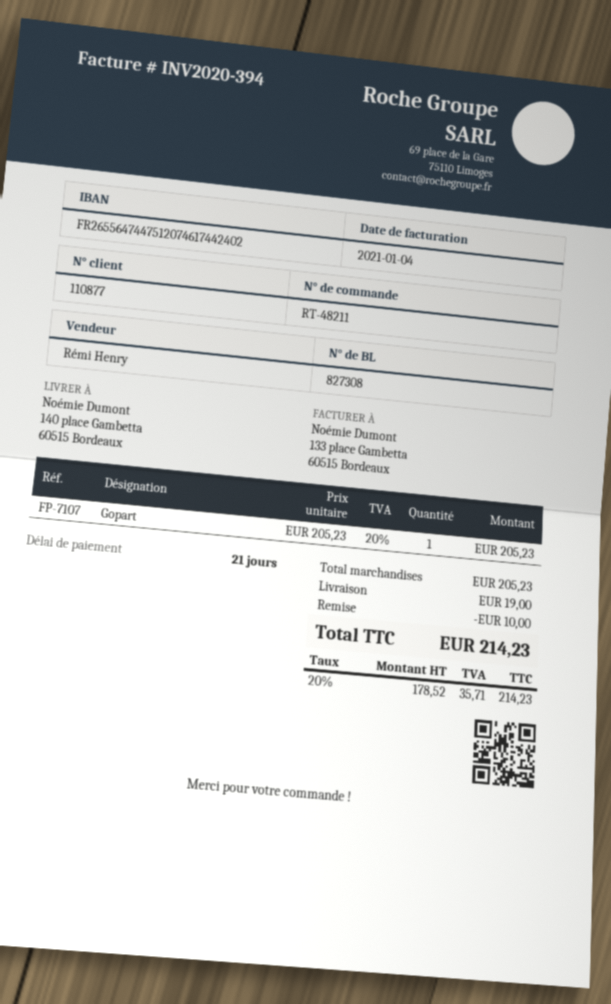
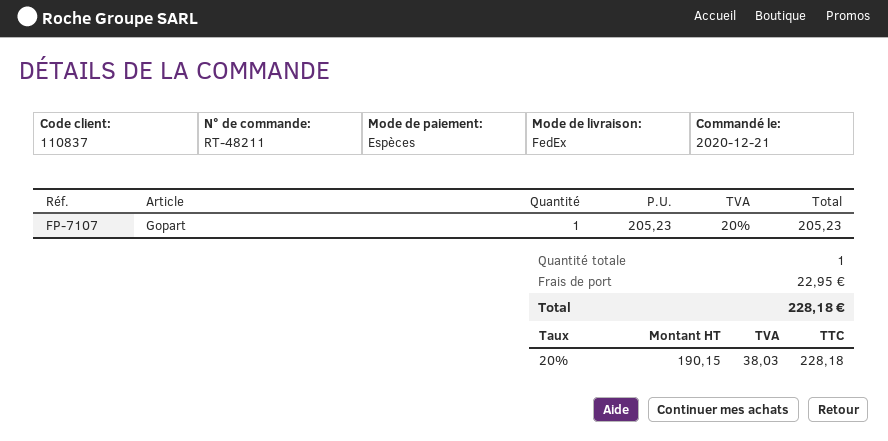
customer number: 110877 -> 110837
discount: 10.00 -> none
shipping: 19.00 -> 22.95
net: 178.52 -> 190.15
tax: 20% = 35.71 -> 20% = 38.03
total: 214.23 -> 228.18

